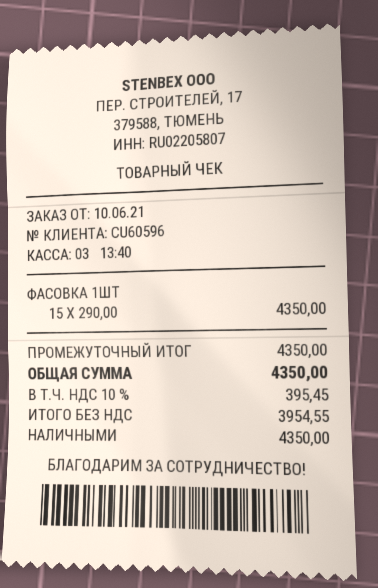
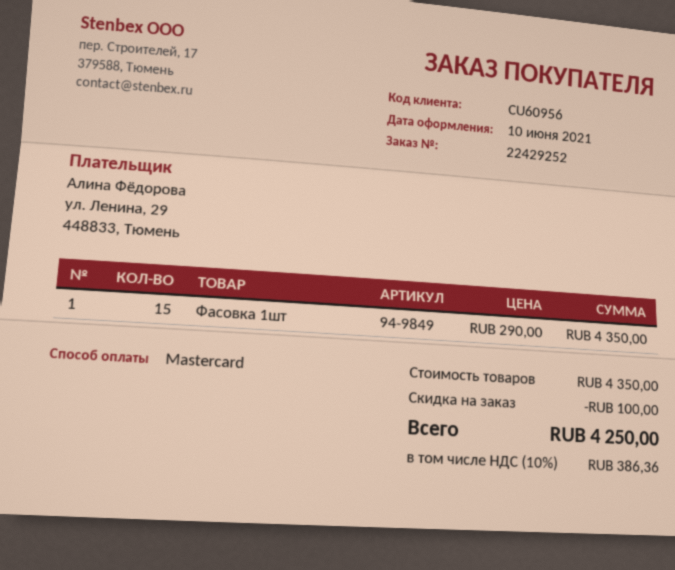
customer number: CU60596 -> CU60956
payment method: cash -> Mastercard
discount: none -> 100.00
tax: 10% = 395.45 -> 10% = 386.36
total: 4350.00 -> 4250.00

